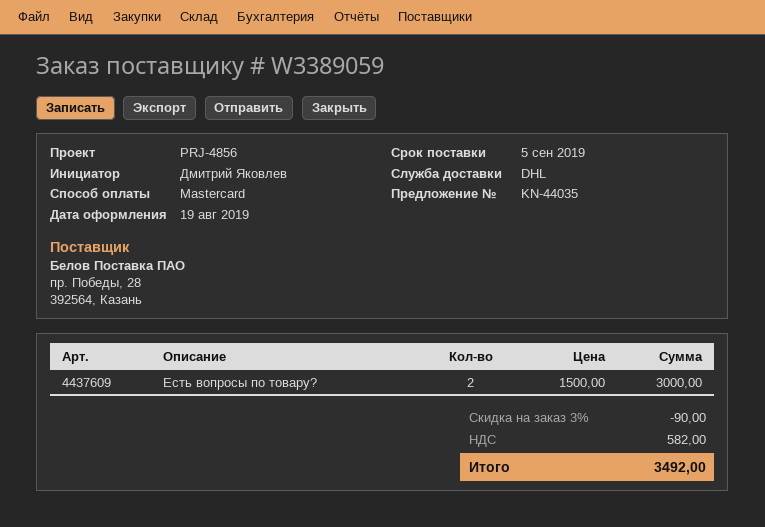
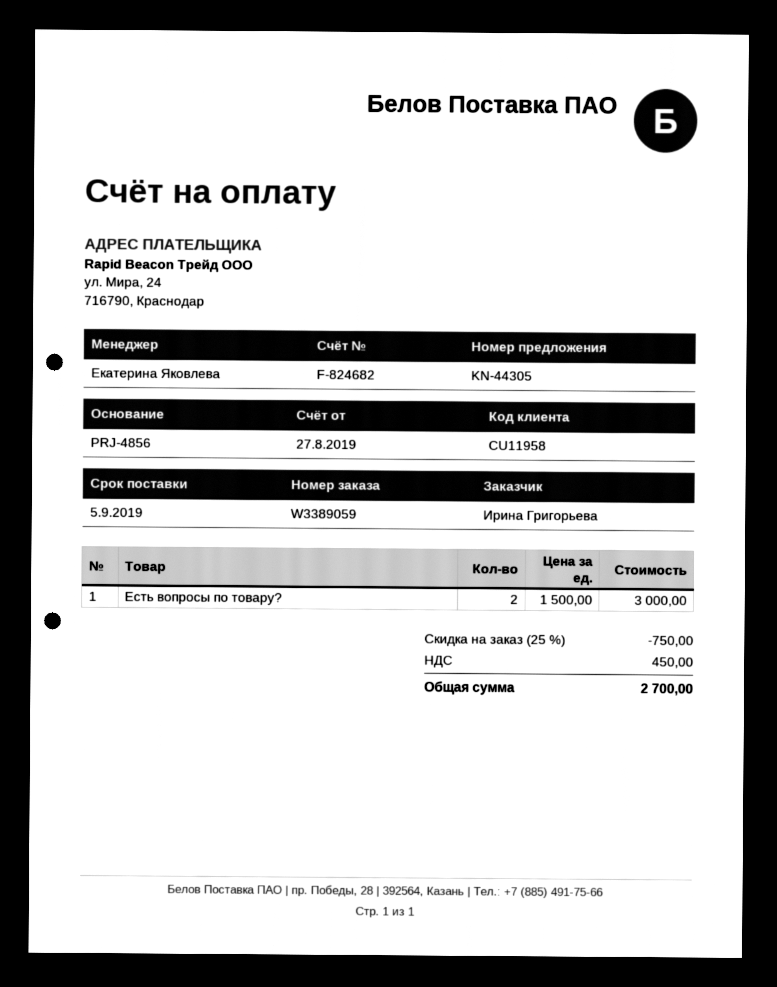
quote number: KN-44035 -> KN-44305
ordered by: Дмитрий Яковлев -> Ирина Григорьева
discount: 3% = 90.00 -> 25% = 750.00
tax: 582.00 -> 450.00
total: 3492.00 -> 2700.00

